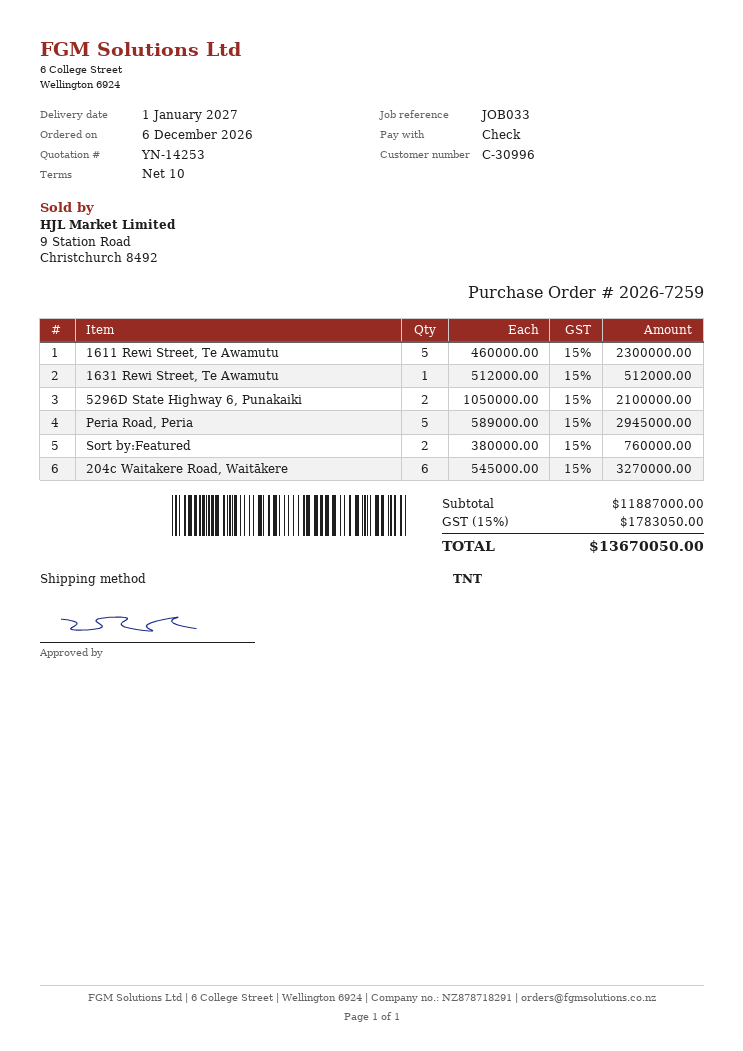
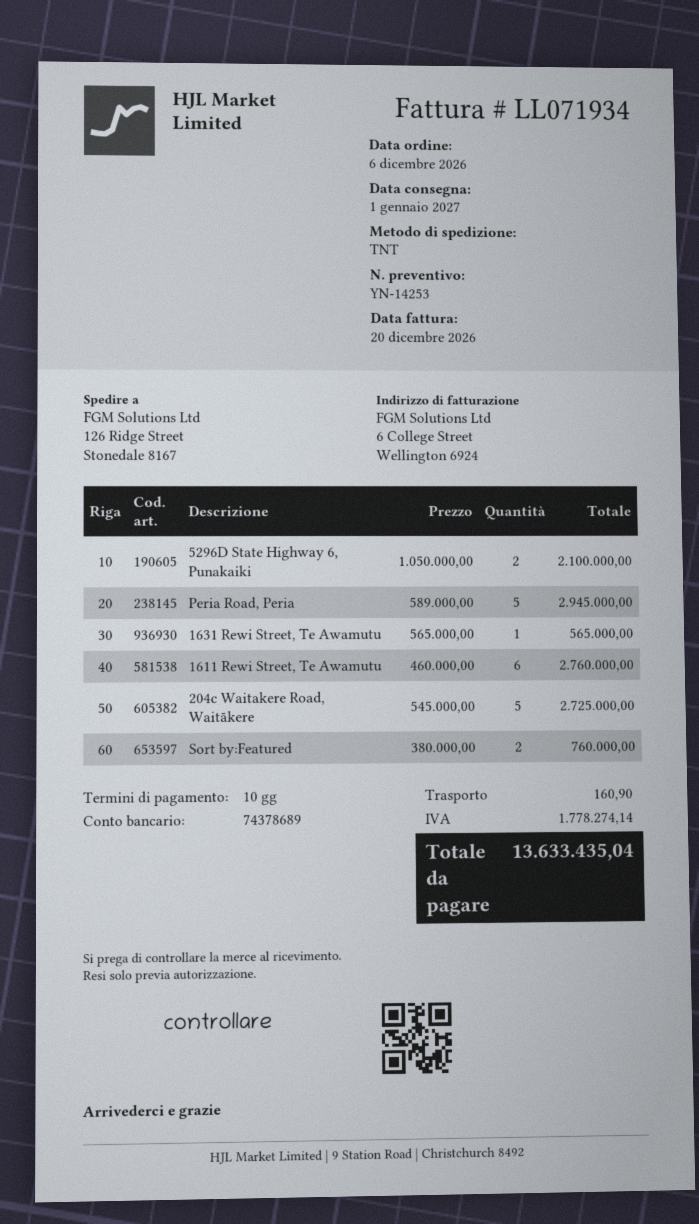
1611 Rewi Street, Te Awamutu: 5 x 460000.00 = 2300000.00 -> 6 x 460000.00 = 2760000.00
1631 Rewi Street, Te Awamutu: 1 x 512000.00 = 512000.00 -> 1 x 565000.00 = 565000.00
204c Waitakere Road, Waitākere: 6 x 545000.00 = 3270000.00 -> 5 x 545000.00 = 2725000.00
shipping: none -> 160.90
tax: 1783050.00 -> 1778274.14
total: 13670050.00 -> 13633435.04

